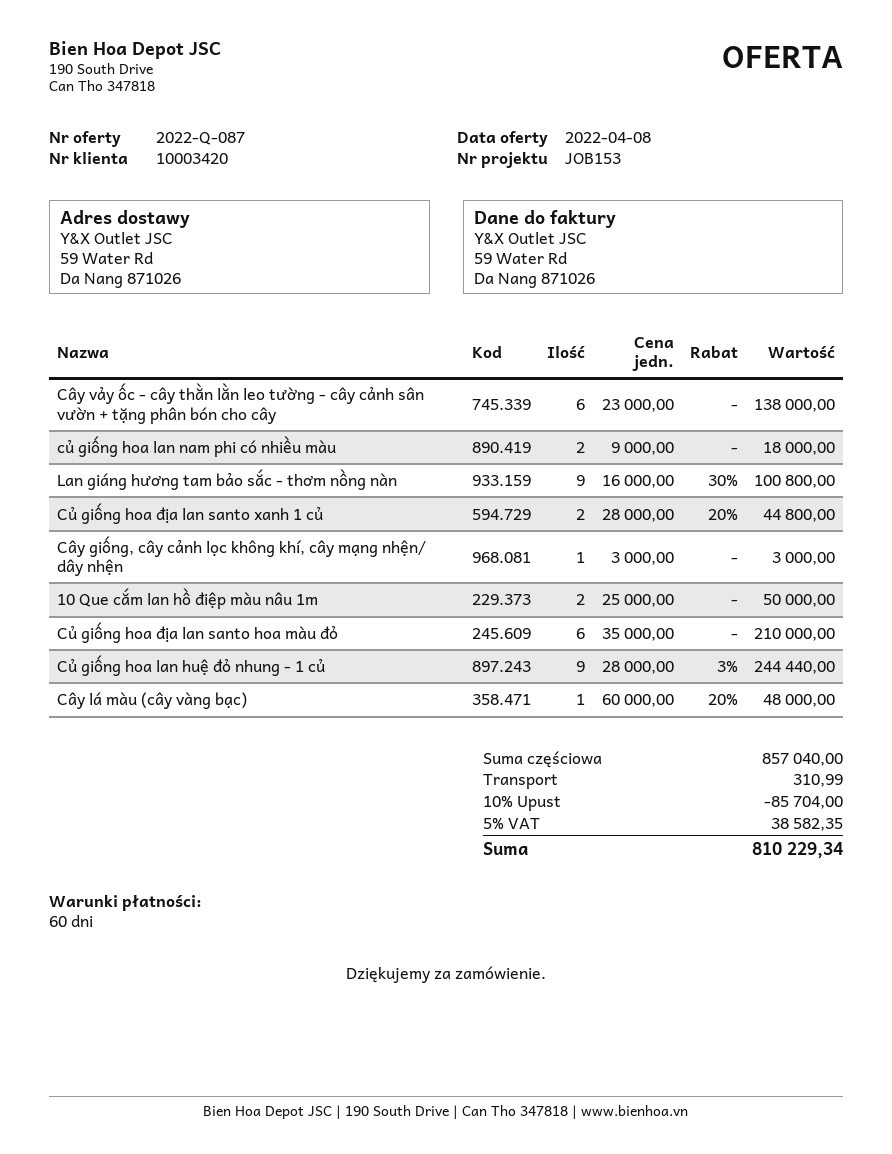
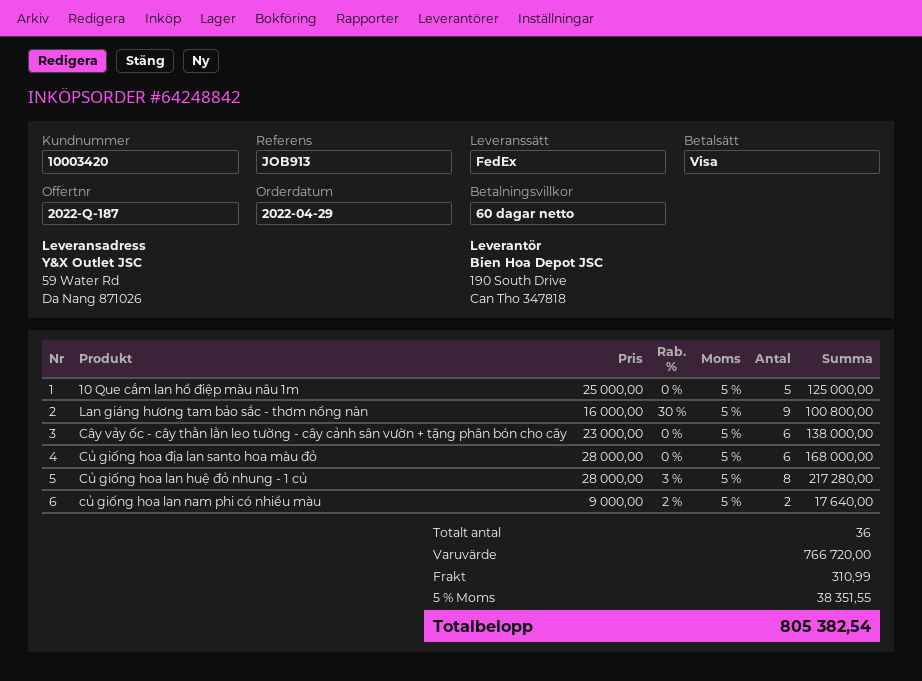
quote number: 2022-Q-087 -> 2022-Q-187
reference: JOB153 -> JOB913
củ giống hoa lan nam phi có nhiều màu: 2 x 9000.00 = 18000.00 -> 2 x 9000.00 - 2% = 17640.00
Củ giống hoa địa lan santo xanh 1 củ: 2 x 28000.00 - 20% = 44800.00 -> none
Cây giống, cây cảnh lọc không khí, cây mạng nhện/ dây nhện: 1 x 3000.00 = 3000.00 -> none
10 Que cắm lan hồ điệp màu nâu 1m: 2 x 25000.00 = 50000.00 -> 5 x 25000.00 = 125000.00
Củ giống hoa địa lan santo hoa màu đỏ: 6 x 35000.00 = 210000.00 -> 6 x 28000.00 = 168000.00
Củ giống hoa lan huệ đỏ nhung - 1 củ: 9 x 28000.00 - 3% = 244440.00 -> 8 x 28000.00 - 3% = 217280.00
Cây lá màu (cây vàng bạc): 1 x 60000.00 - 20% = 48000.00 -> none
subtotal: 857040.00 -> 766720.00
discount: 10% = 85704.00 -> none
tax: 5% = 38582.35 -> 5% = 38351.55
total: 810229.34 -> 805382.54

